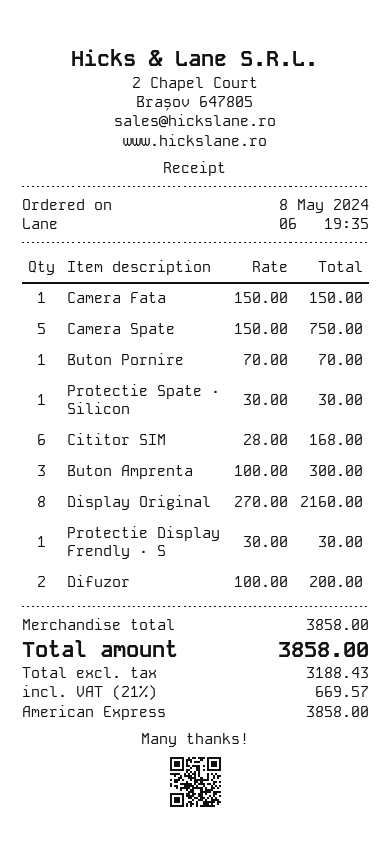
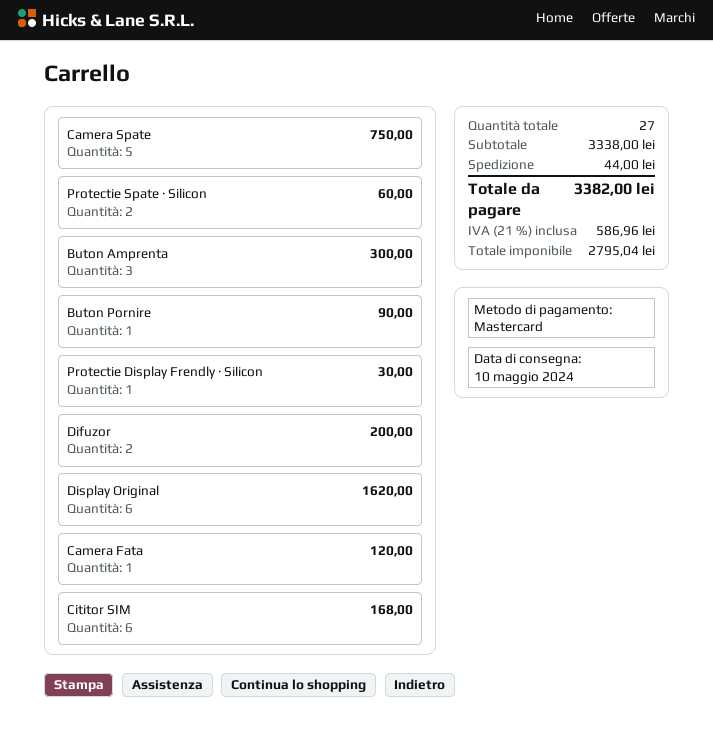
payment method: American Express -> Mastercard
Camera Fata: 1 for 150.00 -> 1 for 120.00
Buton Pornire: 1 for 70.00 -> 1 for 90.00
Protectie Spate · Silicon: 1 for 30.00 -> 2 for 60.00
Display Original: 8 for 2160.00 -> 6 for 1620.00
subtotal: 3858.00 -> 3338.00
shipping: none -> 44.00
net: 3188.43 -> 2795.04
tax: 21% = 669.57 -> 21% = 586.96
total: 3858.00 -> 3382.00

